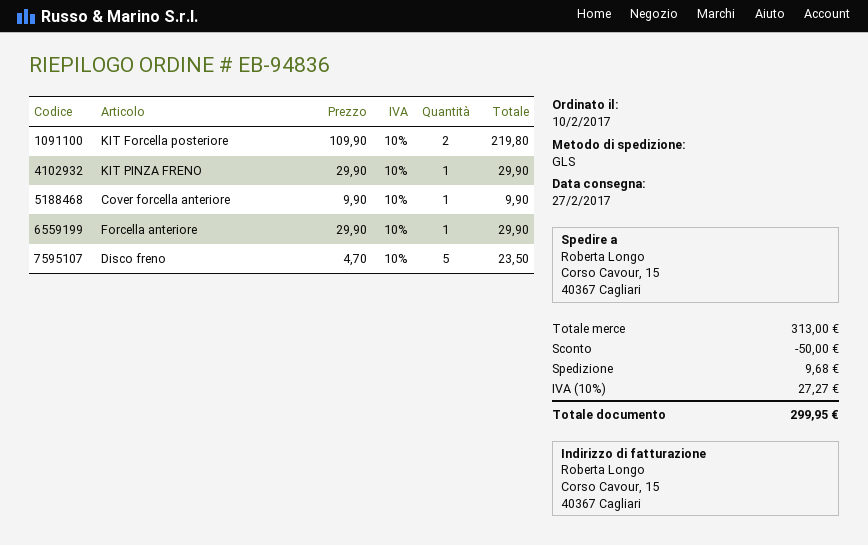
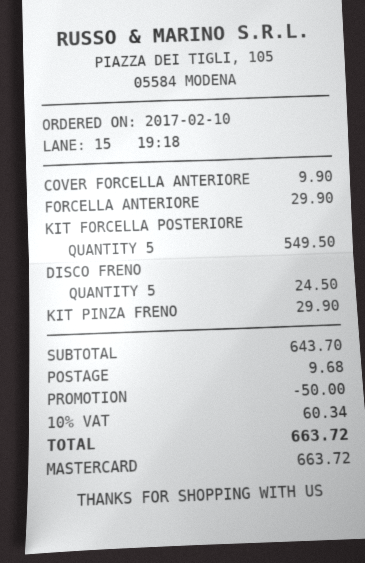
KIT Forcella posteriore: 2 for 219.80 -> 5 for 549.50
Disco freno: 5 for 23.50 -> 5 for 24.50
subtotal: 313.00 -> 643.70
tax: 10% = 27.27 -> 10% = 60.34
total: 299.95 -> 663.72

